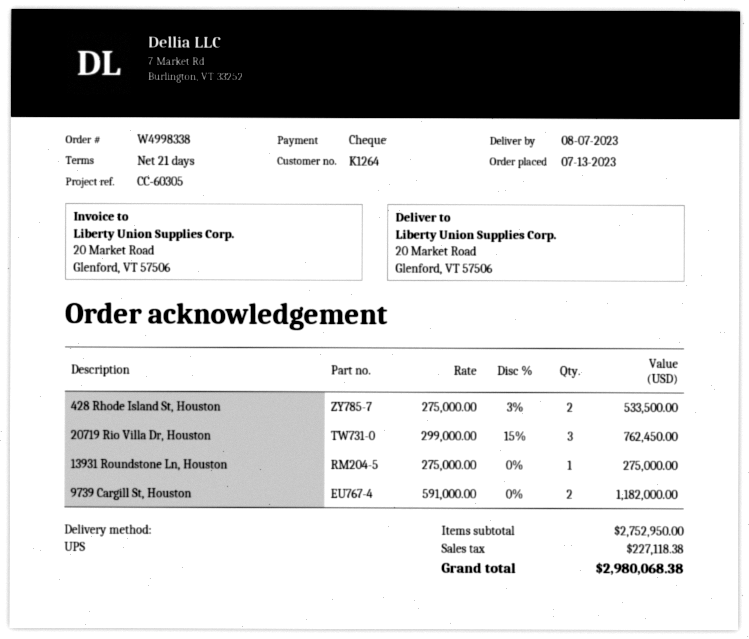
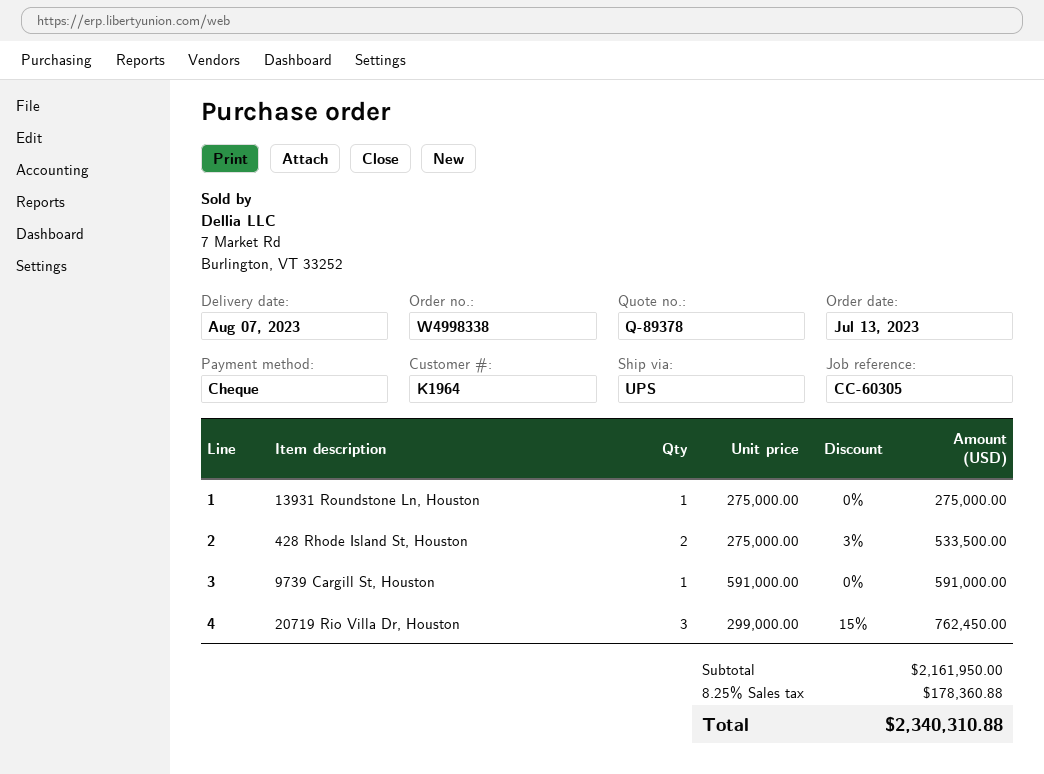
customer number: K1264 -> K1964
9739 Cargill St, Houston: 2 x 591000.00 = 1182000.00 -> 1 x 591000.00 = 591000.00
subtotal: 2752950.00 -> 2161950.00
tax: 227118.38 -> 178360.88
total: 2980068.38 -> 2340310.88

